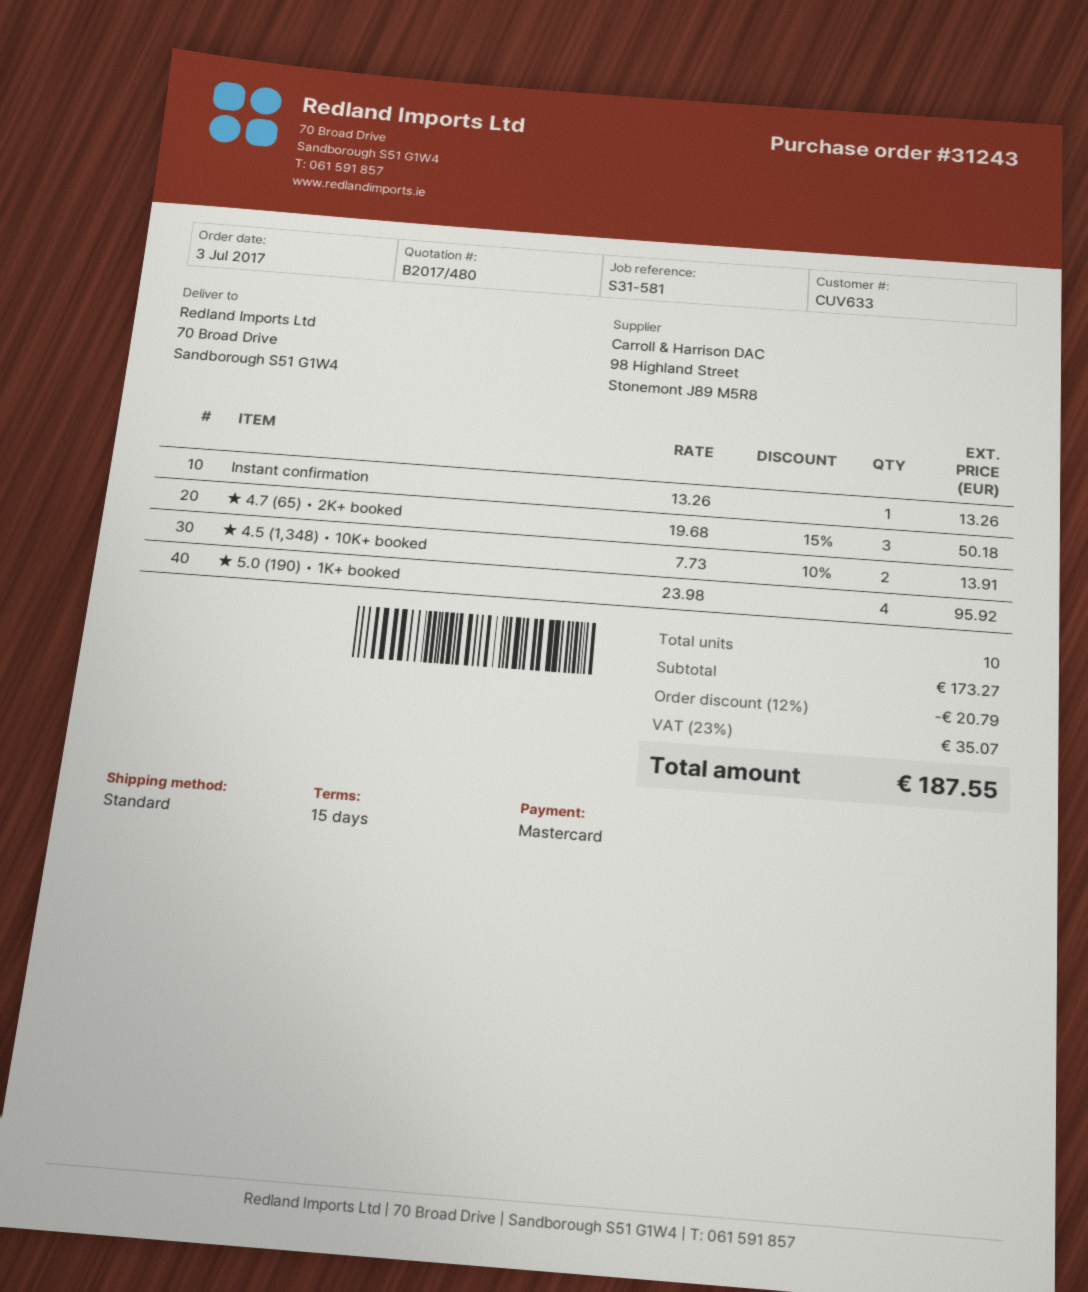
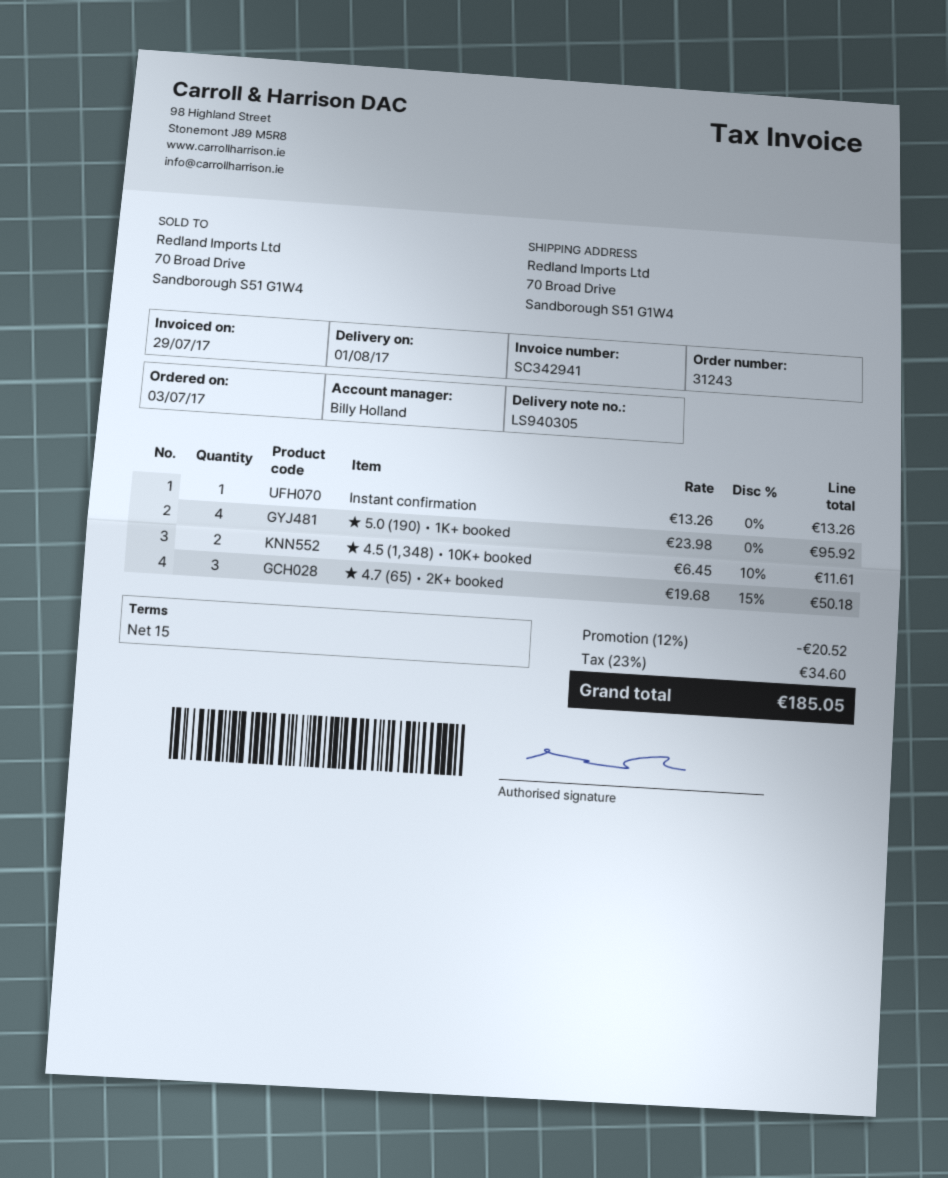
★ 4.5 (1,348) • 10K+ booked: 2 x 7.73 - 10% = 13.91 -> 2 x 6.45 - 10% = 11.61
discount: 12% = 20.79 -> 12% = 20.52
tax: 23% = 35.07 -> 23% = 34.60
total: 187.55 -> 185.05

